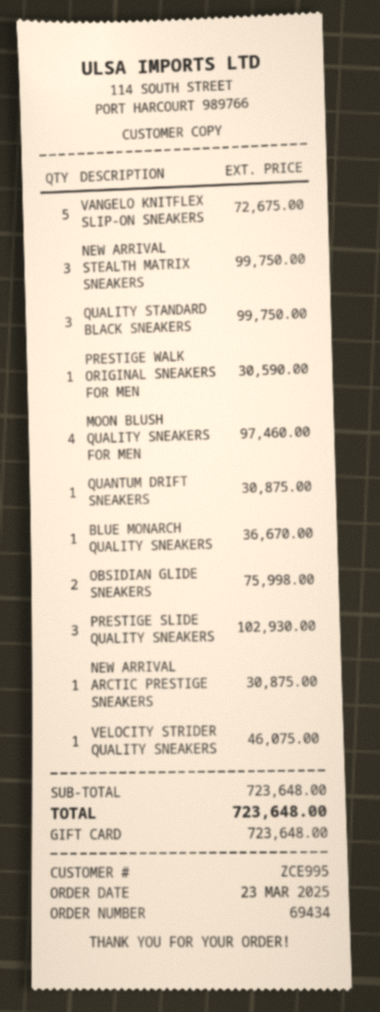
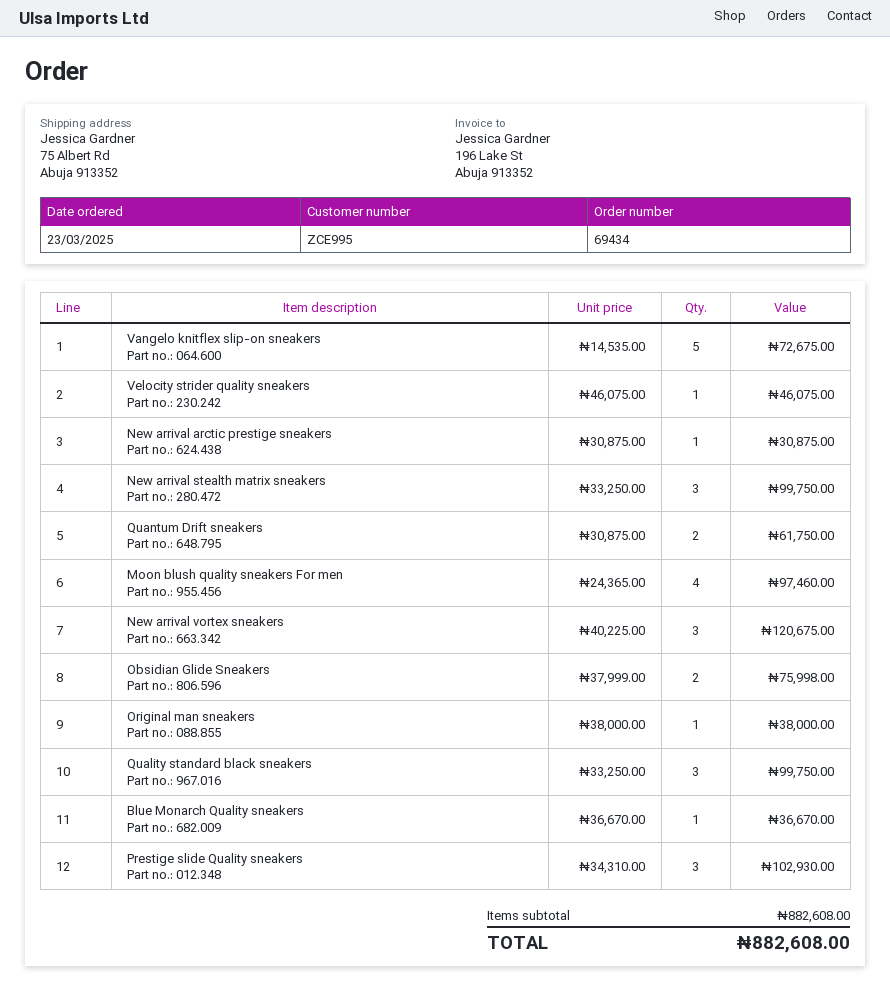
PRESTIGE WALK ORIGINAL SNEAKERS FOR MEN: 1 for 30590.00 -> none
QUANTUM DRIFT SNEAKERS: 1 for 30875.00 -> 2 for 61750.00
New arrival vortex sneakers: none -> 3 for 120675.00
Original man sneakers: none -> 1 for 38000.00
subtotal: 723648.00 -> 882608.00
total: 723648.00 -> 882608.00

